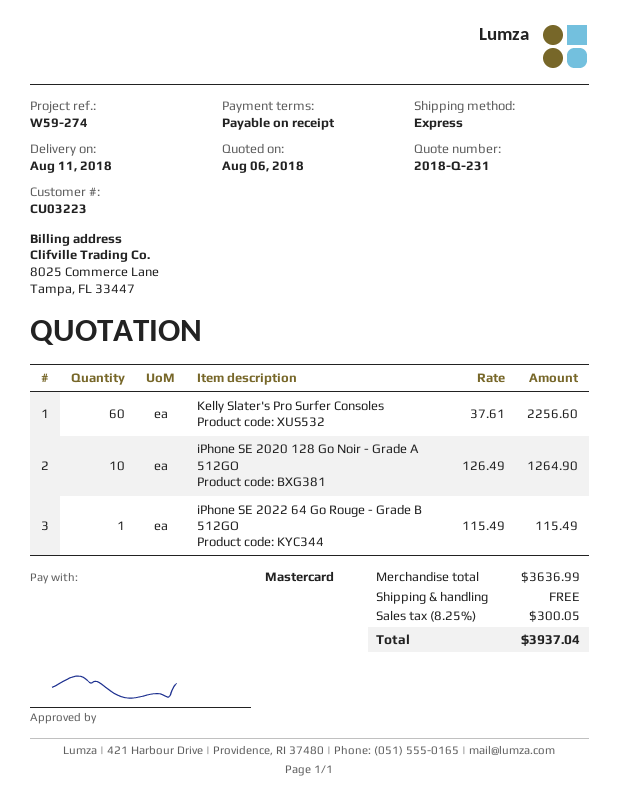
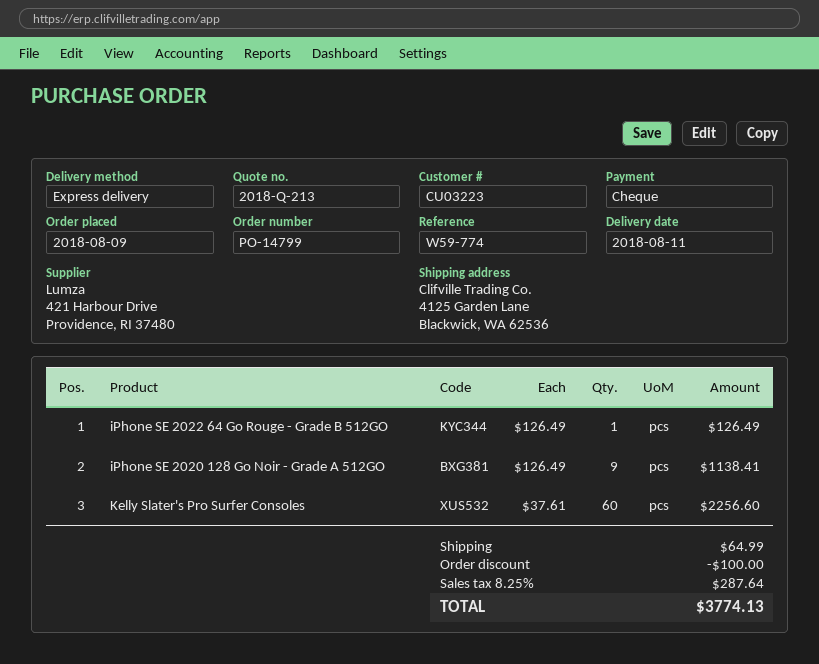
quote number: 2018-Q-231 -> 2018-Q-213
reference: W59-274 -> W59-774
payment method: Mastercard -> cheque
iPhone SE 2020 128 Go Noir - Grade A 512GO: 10 x 126.49 = 1264.90 -> 9 x 126.49 = 1138.41
iPhone SE 2022 64 Go Rouge - Grade B 512GO: 1 x 115.49 = 115.49 -> 1 x 126.49 = 126.49
discount: none -> 100.00
shipping: 0.00 -> 64.99
tax: 8.25% = 300.05 -> 8.25% = 287.64
total: 3937.04 -> 3774.13

